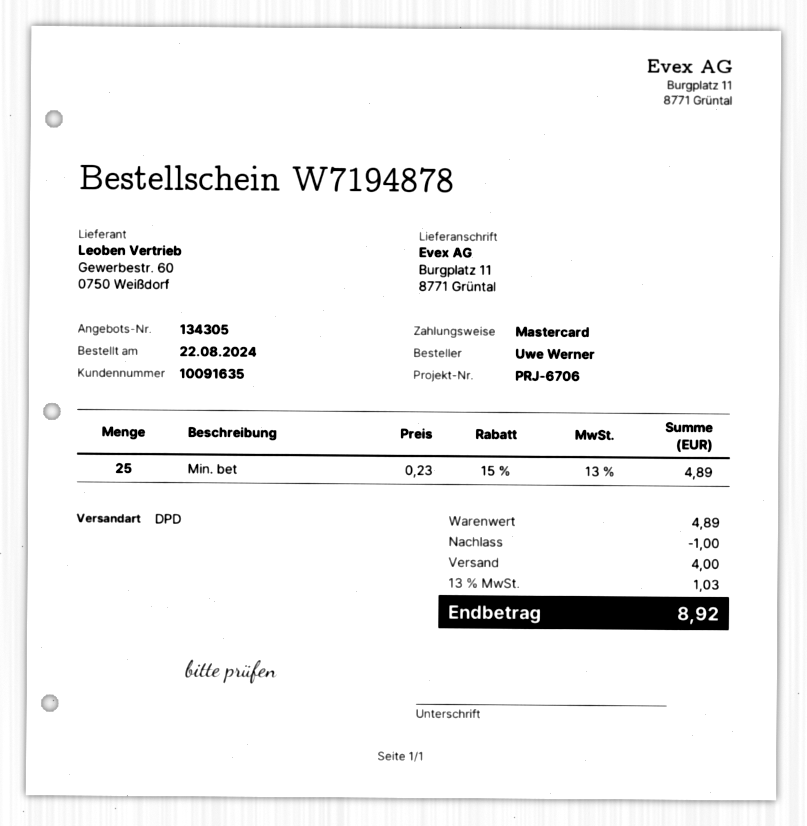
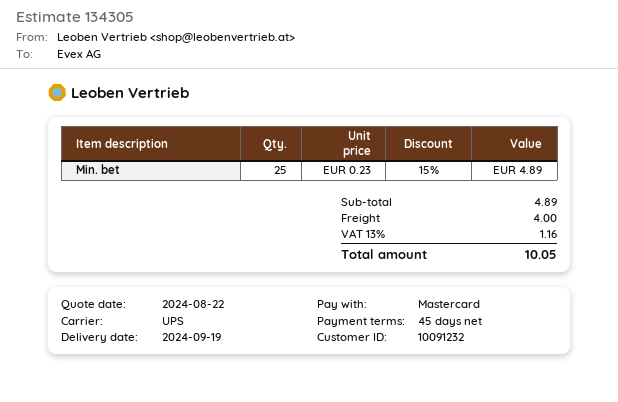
customer number: 10091635 -> 10091232
shipping method: DPD -> UPS
discount: 1.00 -> none
tax: 13% = 1.03 -> 13% = 1.16
total: 8.92 -> 10.05

